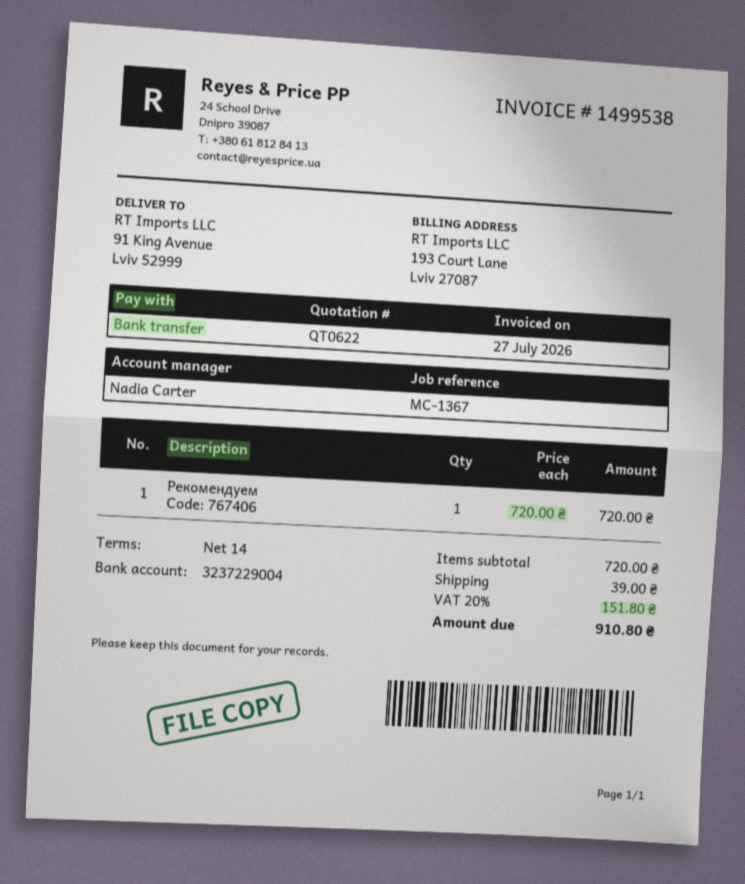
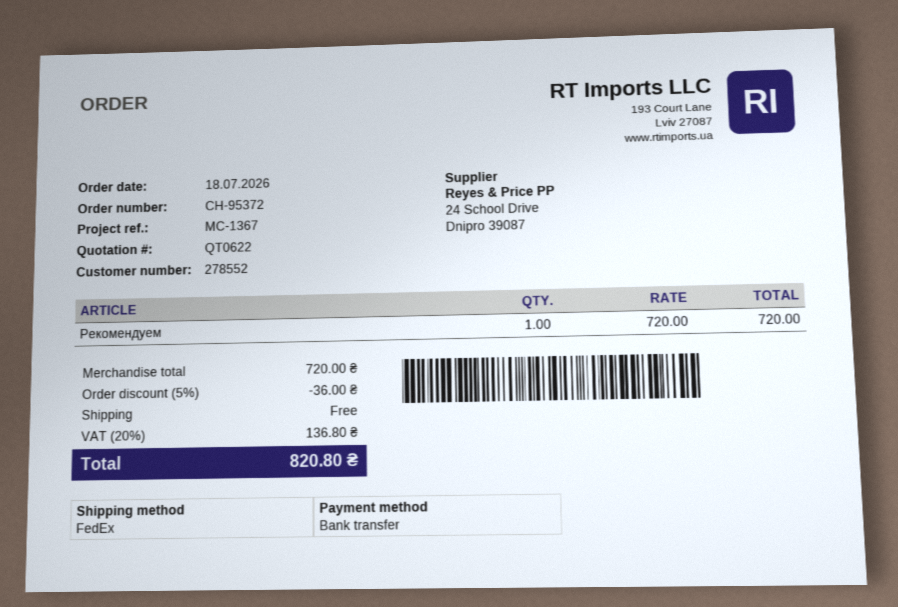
discount: none -> 5% = 36.00
shipping: 39.00 -> 0.00
tax: 20% = 151.80 -> 20% = 136.80
total: 910.80 -> 820.80

